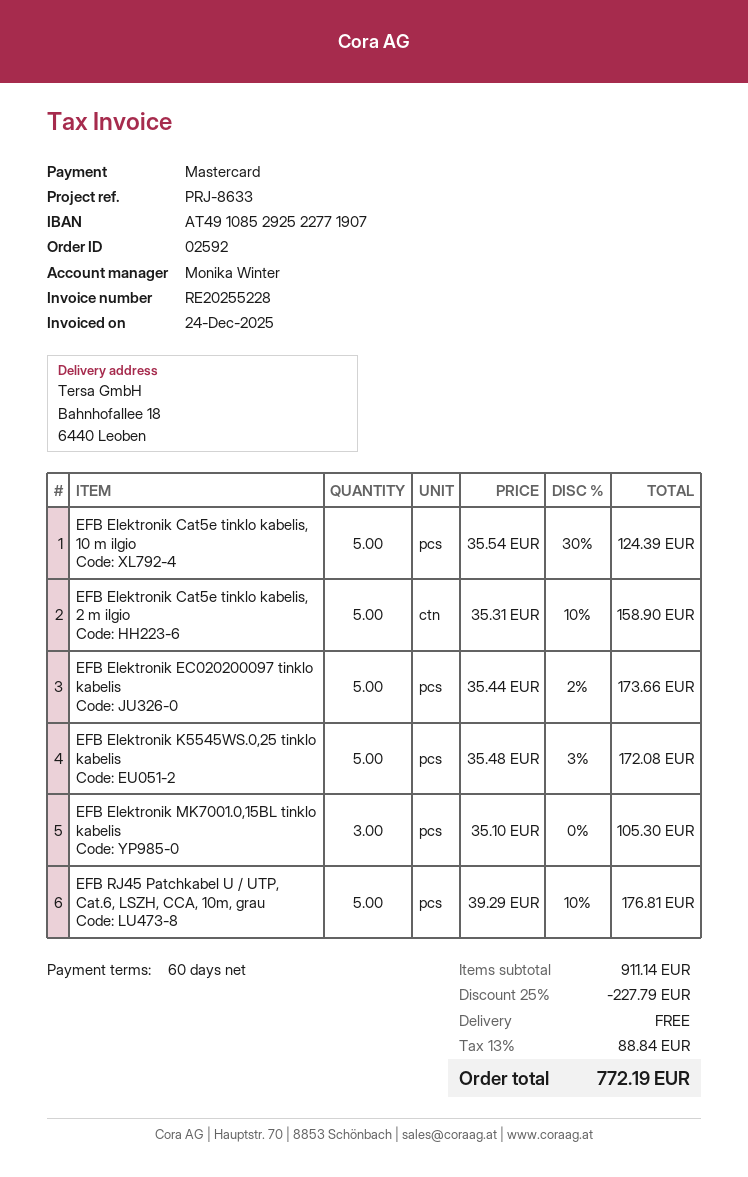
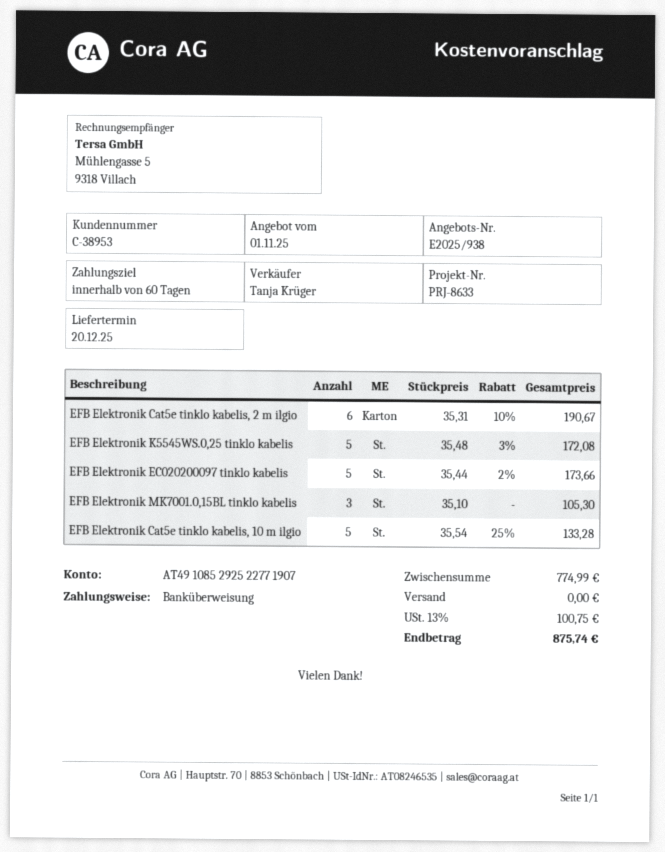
sales rep: Monika Winter -> Tanja Krüger
payment method: Mastercard -> bank transfer
EFB Elektronik Cat5e tinklo kabelis, 10 m ilgio: 5 x 35.54 - 30% = 124.39 -> 5 x 35.54 - 25% = 133.28
EFB Elektronik Cat5e tinklo kabelis, 2 m ilgio: 5 x 35.31 - 10% = 158.90 -> 6 x 35.31 - 10% = 190.67
EFB RJ45 Patchkabel U / UTP, Cat.6, LSZH, CCA, 10m, grau: 5 x 39.29 - 10% = 176.81 -> none
subtotal: 911.14 -> 774.99
discount: 25% = 227.79 -> none
tax: 13% = 88.84 -> 13% = 100.75
total: 772.19 -> 875.74

